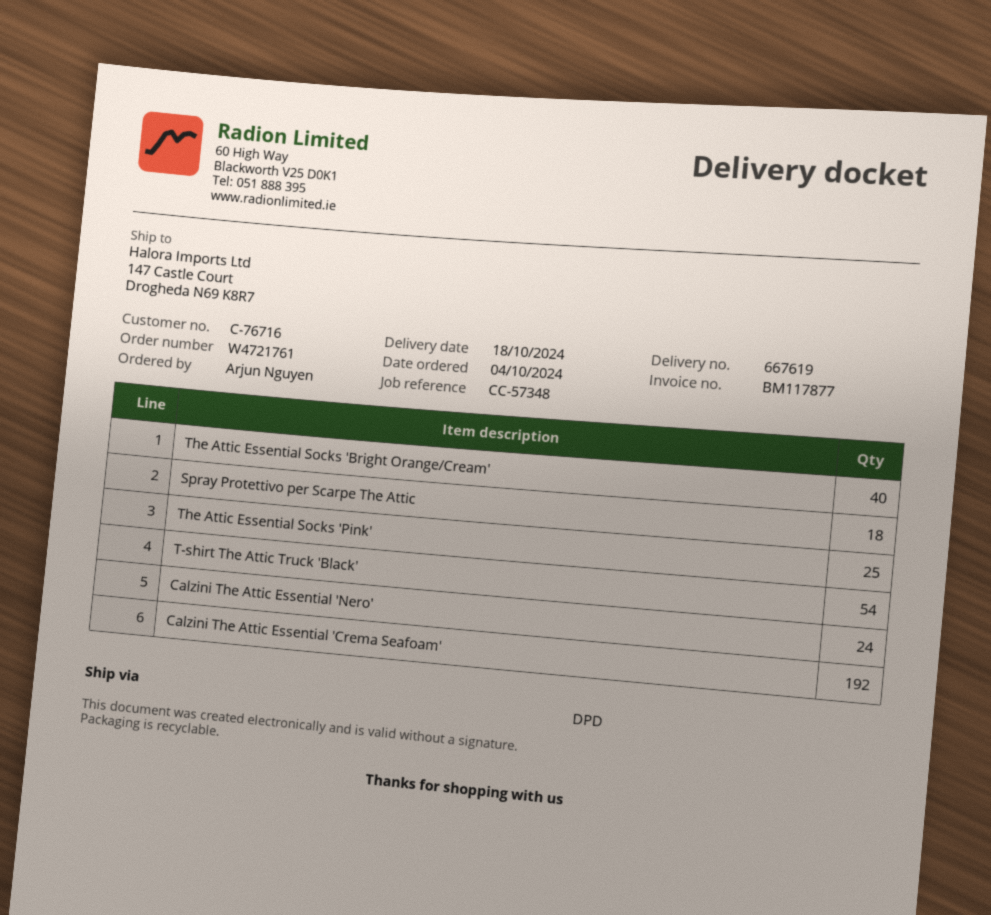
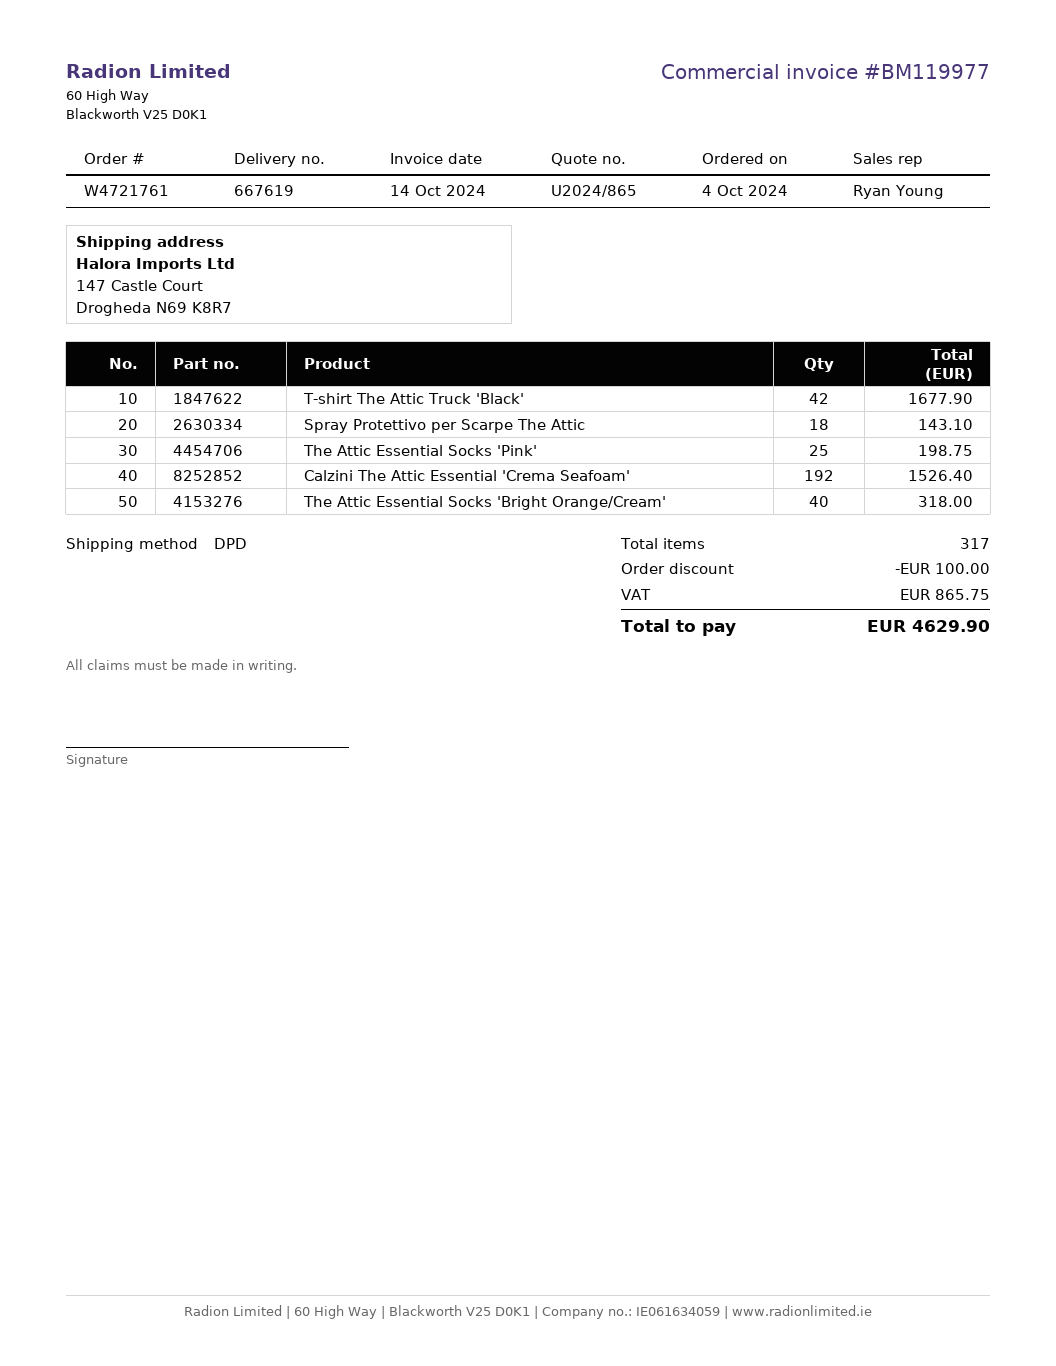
invoice number: BM117877 -> BM119977
T-shirt The Attic Truck 'Black': 54 -> 42
Calzini The Attic Essential 'Nero': 24 -> none

